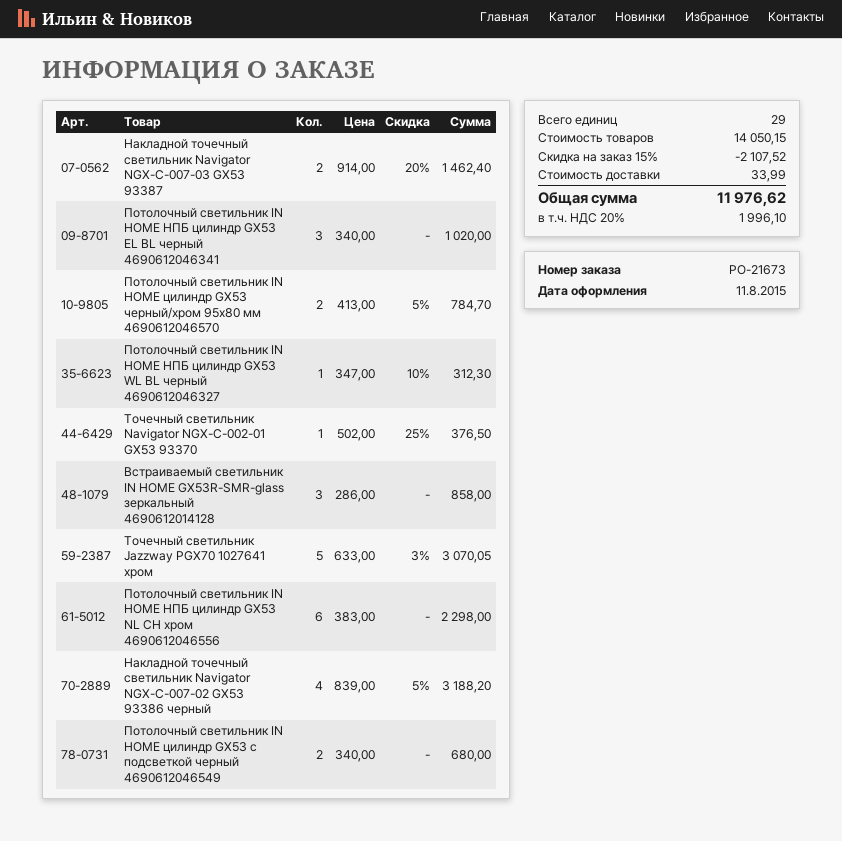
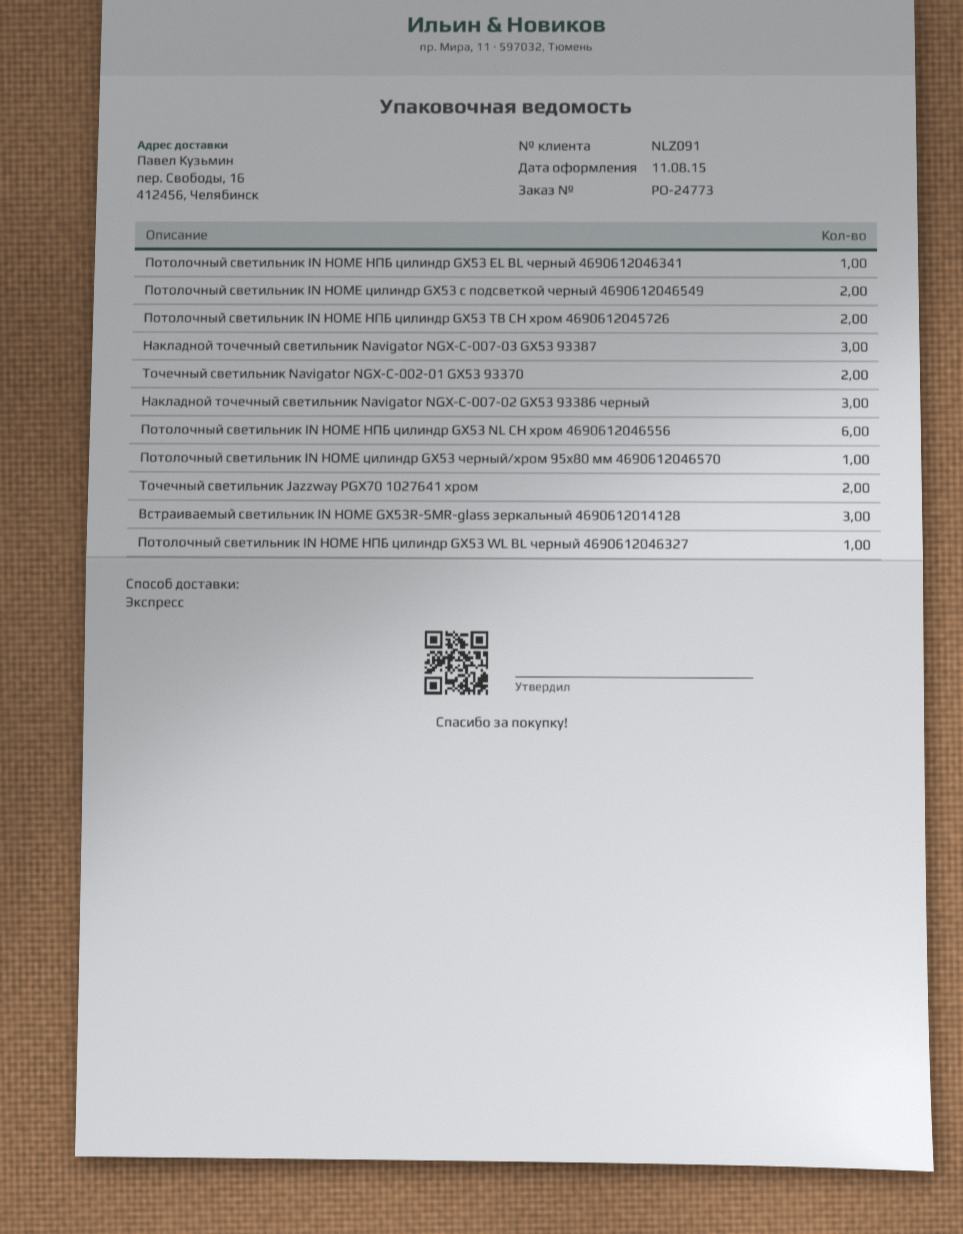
order number: PO-21673 -> PO-24773
Накладной точечный светильник Navigator NGX-C-007-03 GX53 93387: 2 -> 3
Потолочный светильник IN HOME НПБ цилиндр GX53 EL BL черный 4690612046341: 3 -> 1
Потолочный светильник IN HOME цилиндр GX53 черный/хром 95x80 мм 4690612046570: 2 -> 1
Точечный светильник Navigator NGX-C-002-01 GX53 93370: 1 -> 2
Точечный светильник Jazzway PGX70 1027641 хром: 5 -> 2
Накладной точечный светильник Navigator NGX-C-007-02 GX53 93386 черный: 4 -> 3
Потолочный светильник IN HOME НПБ цилиндр GX53 TB CH хром 4690612045726: none -> 2

